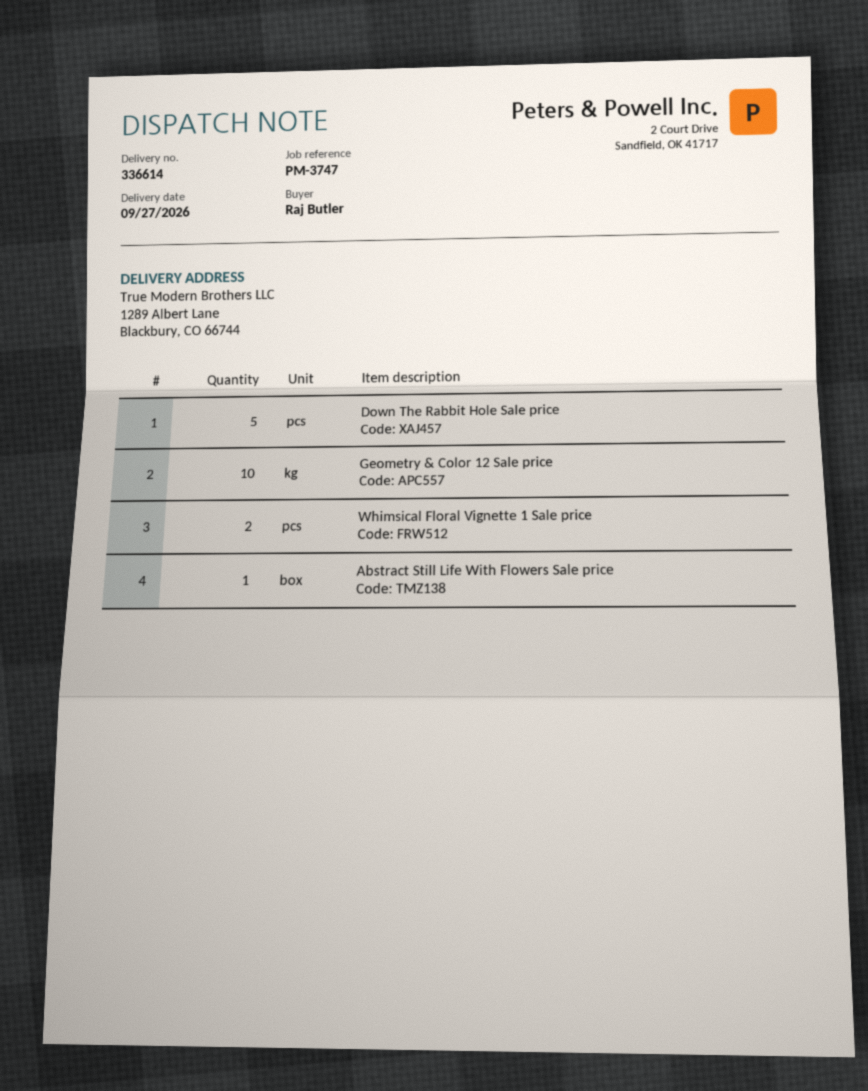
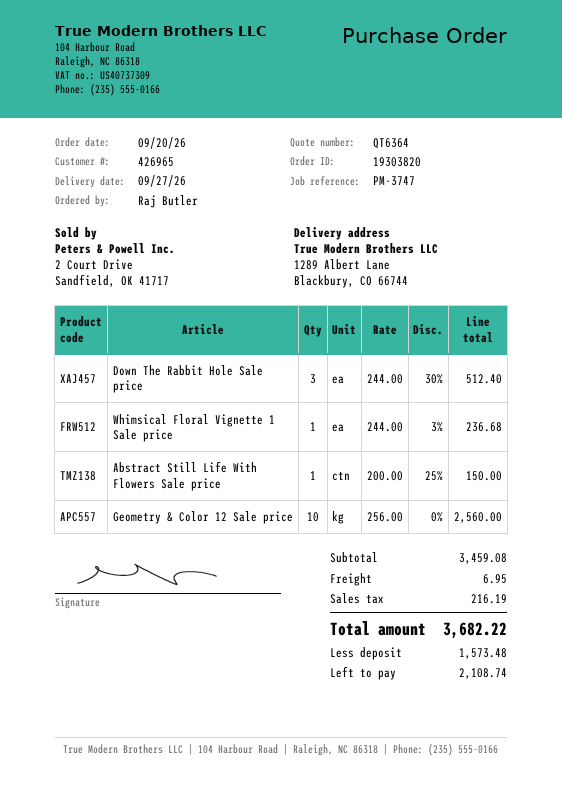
Down The Rabbit Hole Sale price: 5 -> 3
Whimsical Floral Vignette 1 Sale price: 2 -> 1

